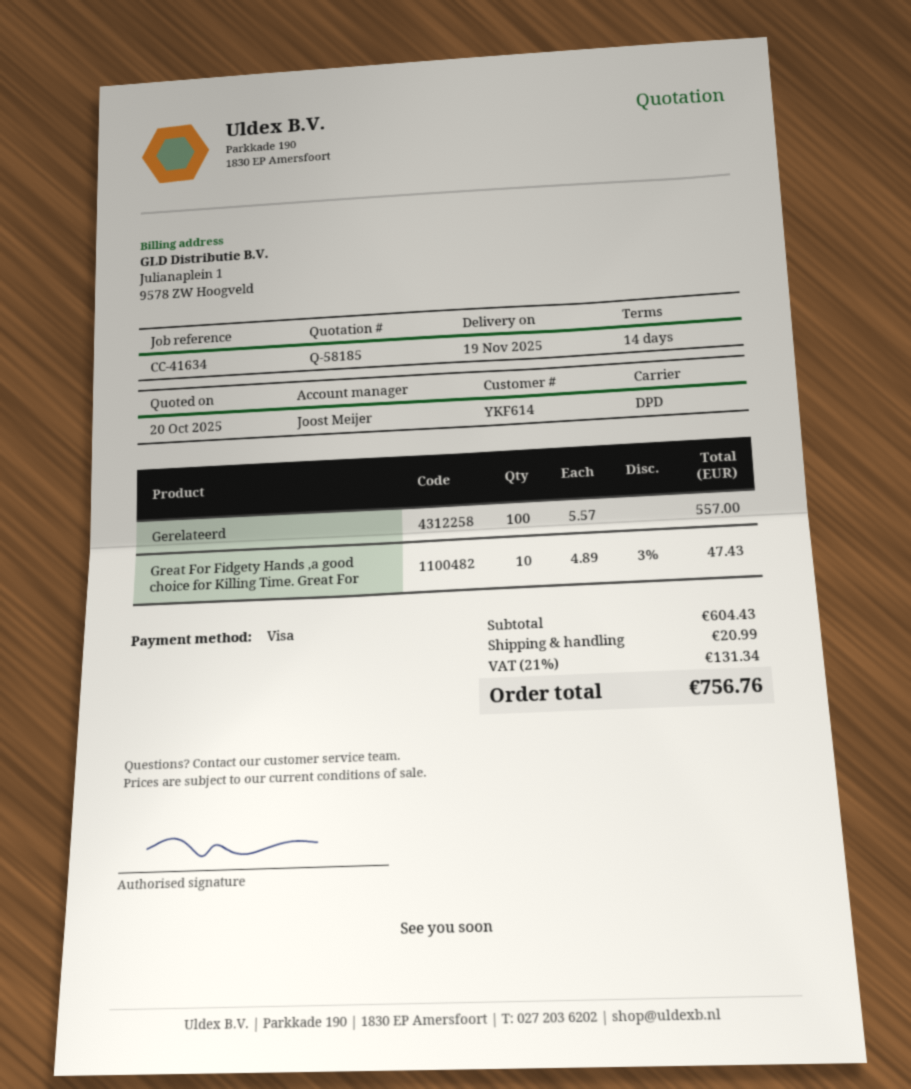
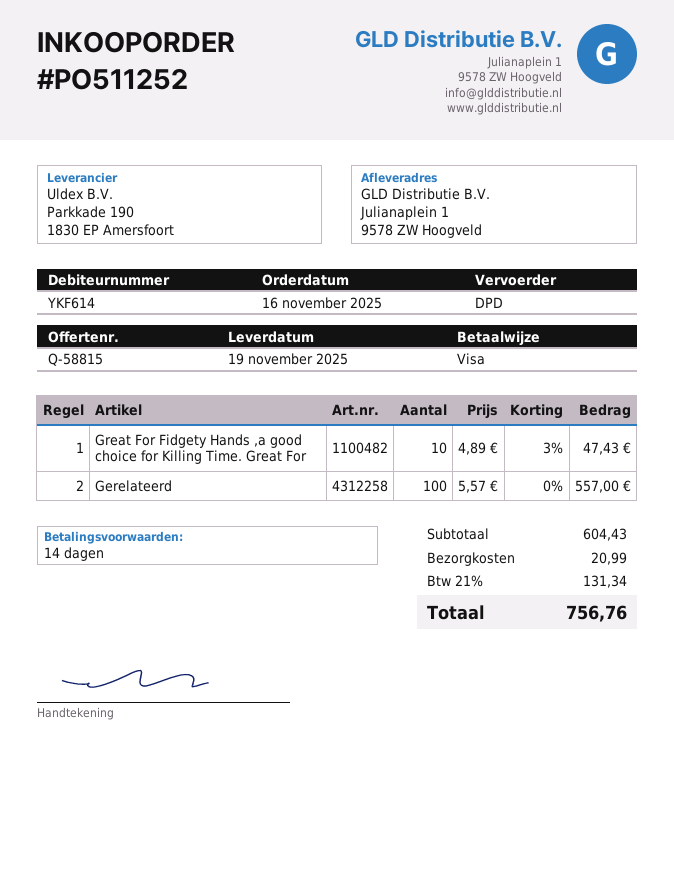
quote number: Q-58185 -> Q-58815

